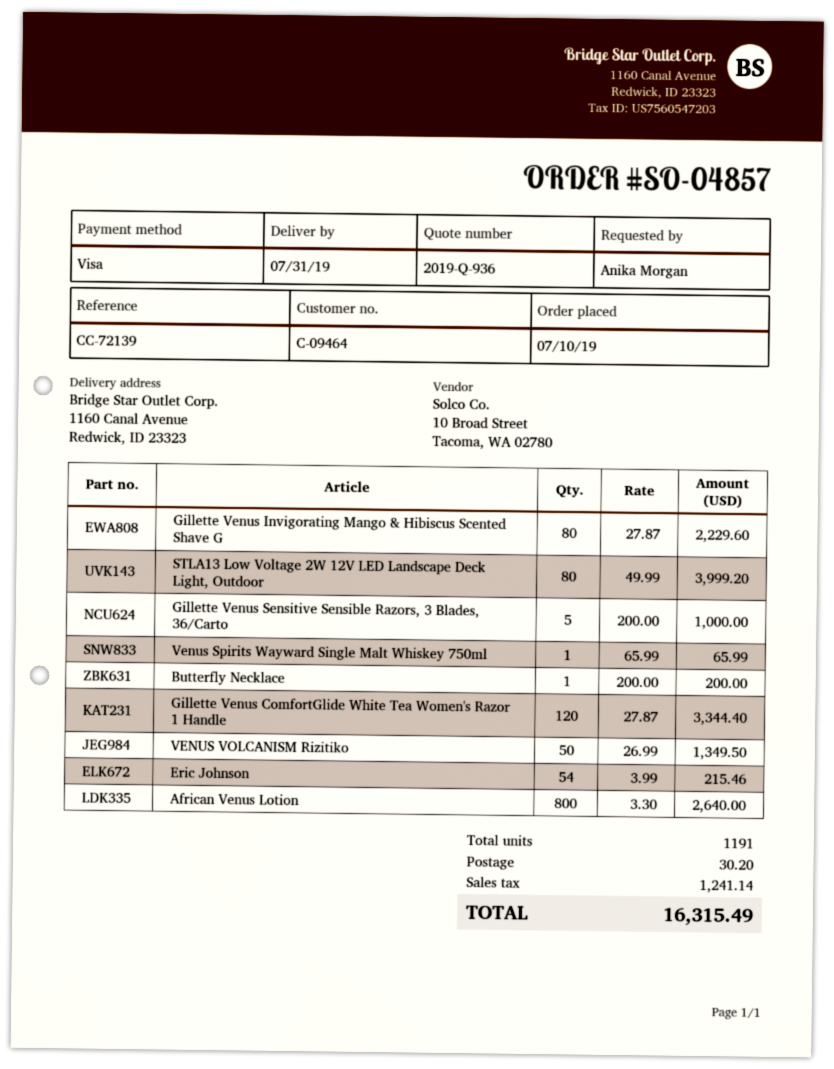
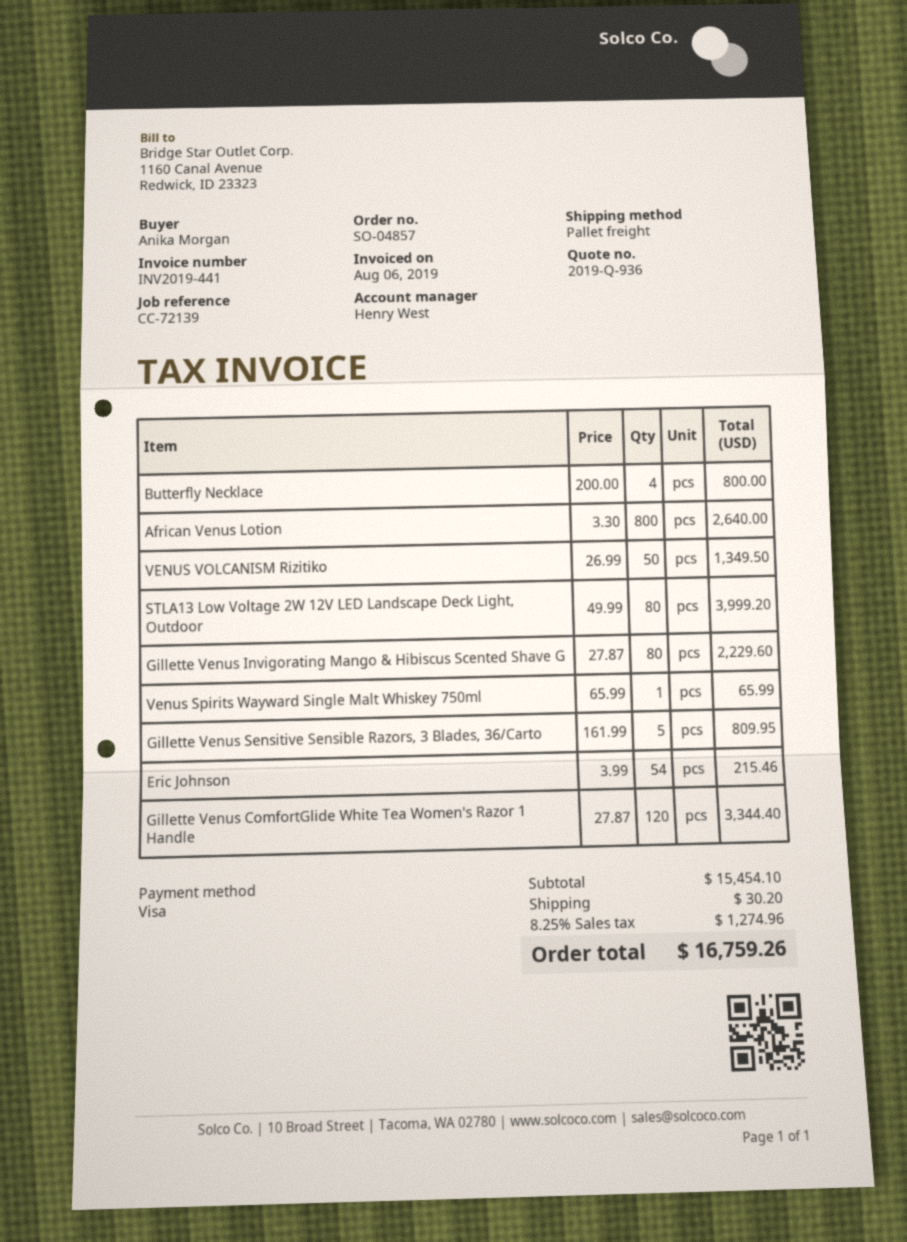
Gillette Venus Sensitive Sensible Razors, 3 Blades, 36/Carto: 5 x 200.00 = 1000.00 -> 5 x 161.99 = 809.95
Butterfly Necklace: 1 x 200.00 = 200.00 -> 4 x 200.00 = 800.00
tax: 1241.14 -> 1274.96
total: 16315.49 -> 16759.26

